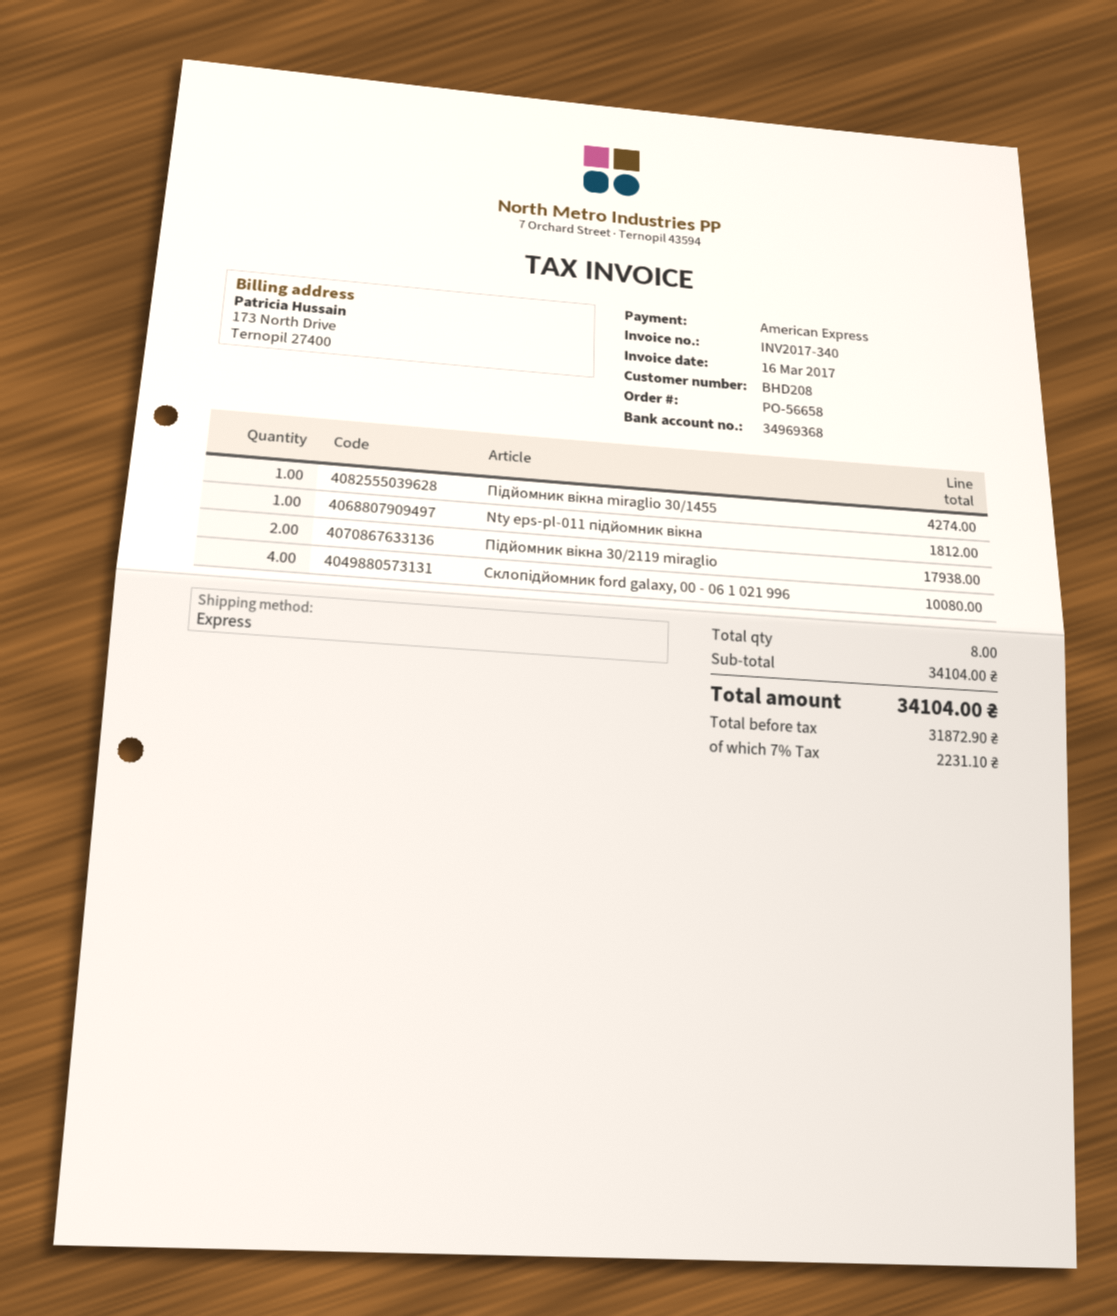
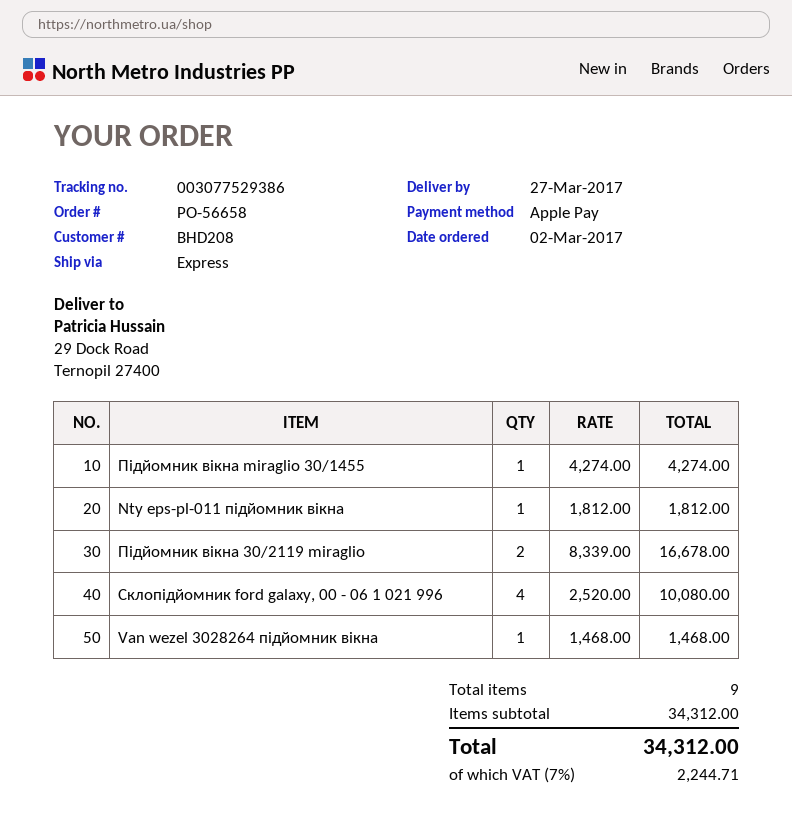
payment method: American Express -> Apple Pay
Підйомник вікна 30/2119 miraglio: 2 for 17938.00 -> 2 for 16678.00
Van wezel 3028264 підйомник вікна: none -> 1 for 1468.00
total quantity: 8 -> 9
subtotal: 34104.00 -> 34312.00
tax: 7% = 2231.10 -> 7% = 2244.71
total: 34104.00 -> 34312.00

